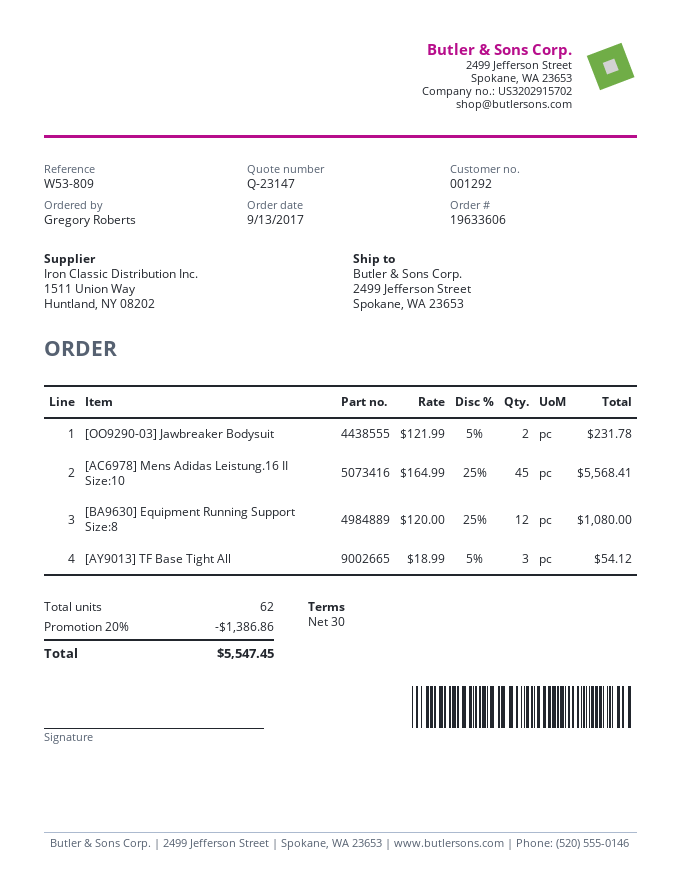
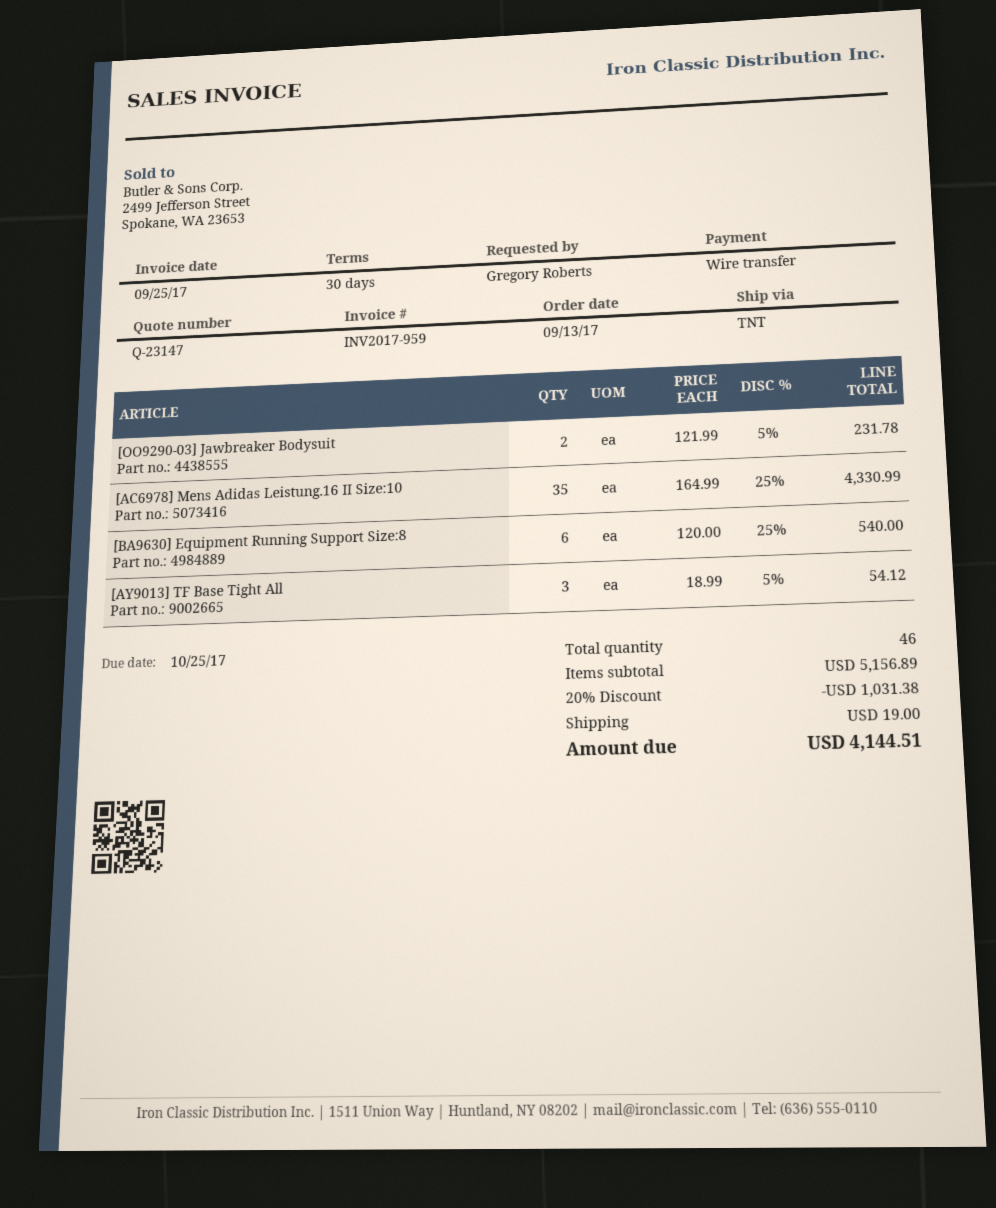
[AC6978] Mens Adidas Leistung.16 II Size:10: 45 x 164.99 - 25% = 5568.41 -> 35 x 164.99 - 25% = 4330.99
[BA9630] Equipment Running Support Size:8: 12 x 120.00 - 25% = 1080.00 -> 6 x 120.00 - 25% = 540.00
total quantity: 62 -> 46
discount: 20% = 1386.86 -> 20% = 1031.38
shipping: none -> 19.00
total: 5547.45 -> 4144.51

